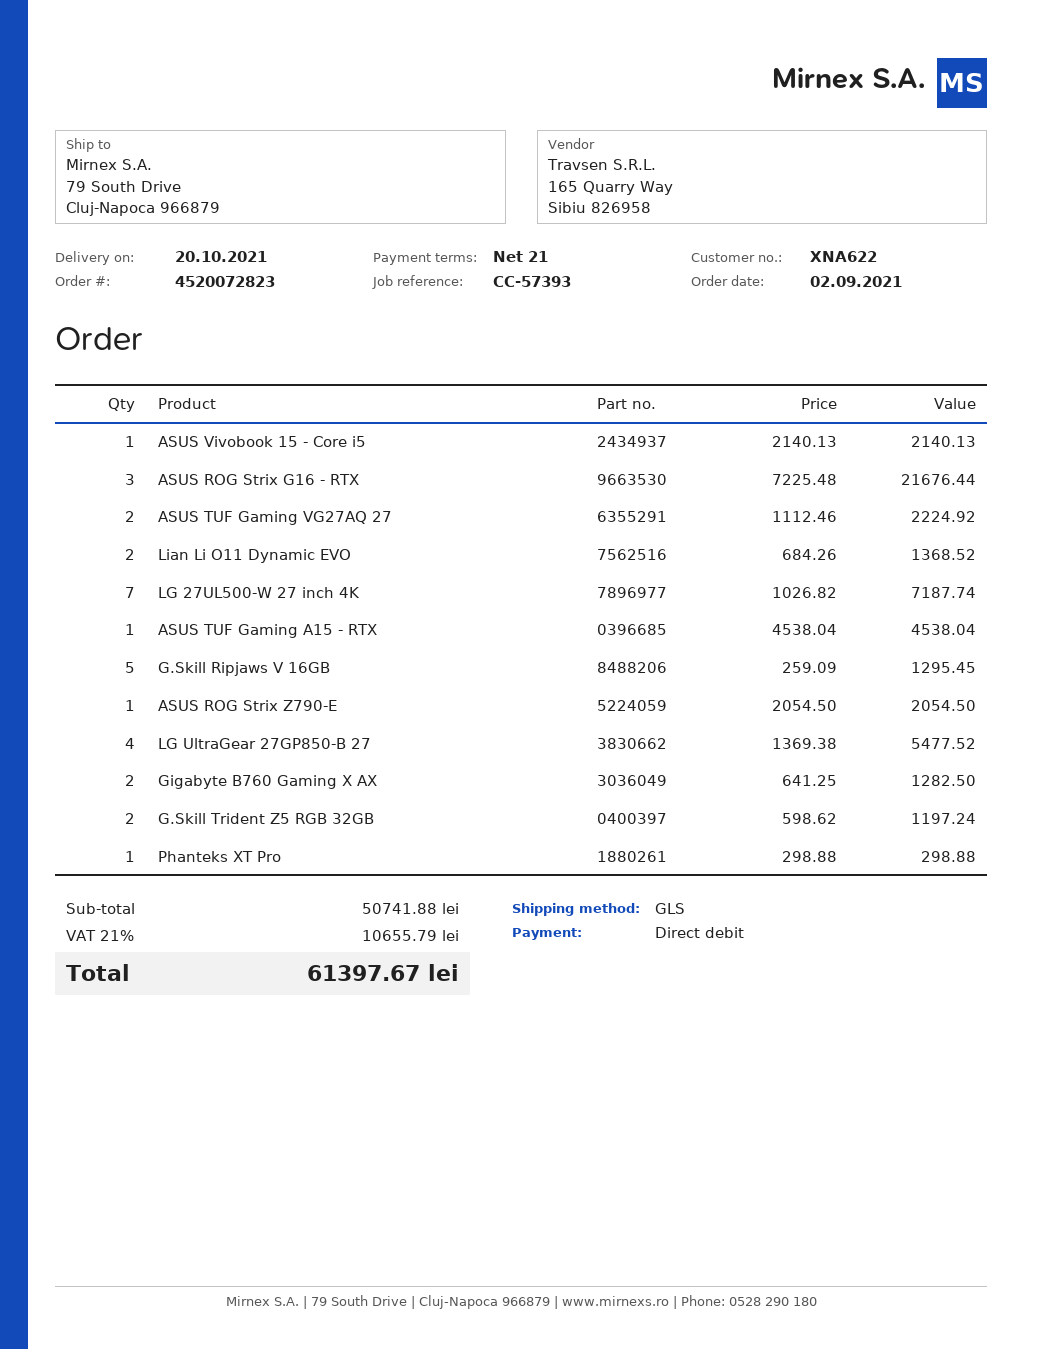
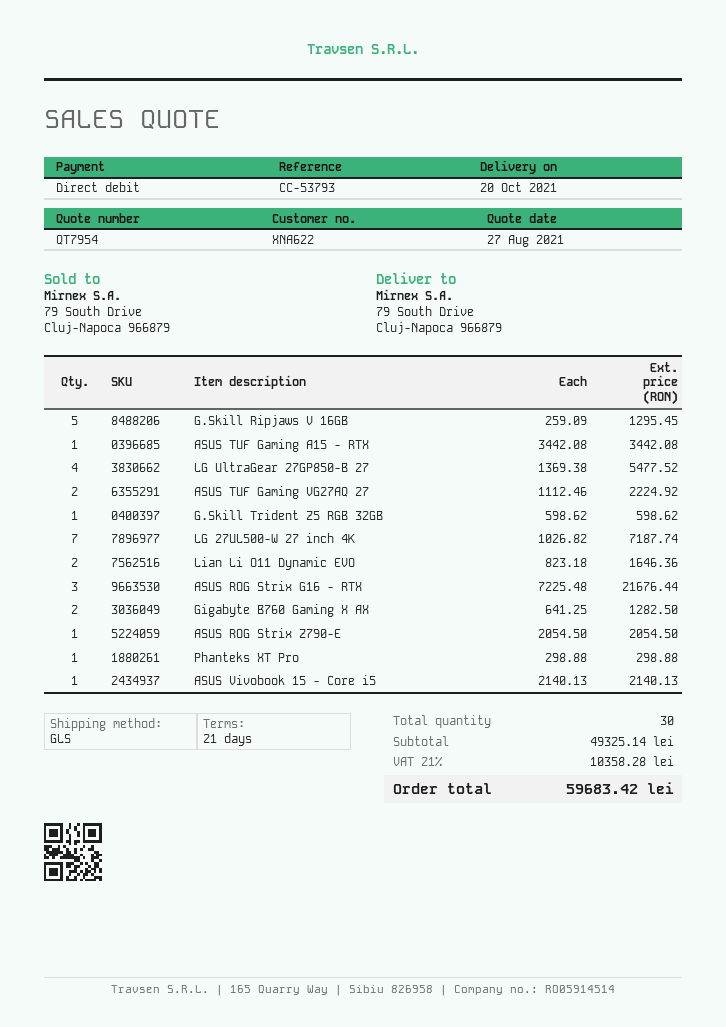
reference: CC-57393 -> CC-53793
Lian Li O11 Dynamic EVO: 2 x 684.26 = 1368.52 -> 2 x 823.18 = 1646.36
ASUS TUF Gaming A15 - RTX: 1 x 4538.04 = 4538.04 -> 1 x 3442.08 = 3442.08
G.Skill Trident Z5 RGB 32GB: 2 x 598.62 = 1197.24 -> 1 x 598.62 = 598.62
subtotal: 50741.88 -> 49325.14
tax: 21% = 10655.79 -> 21% = 10358.28
total: 61397.67 -> 59683.42

